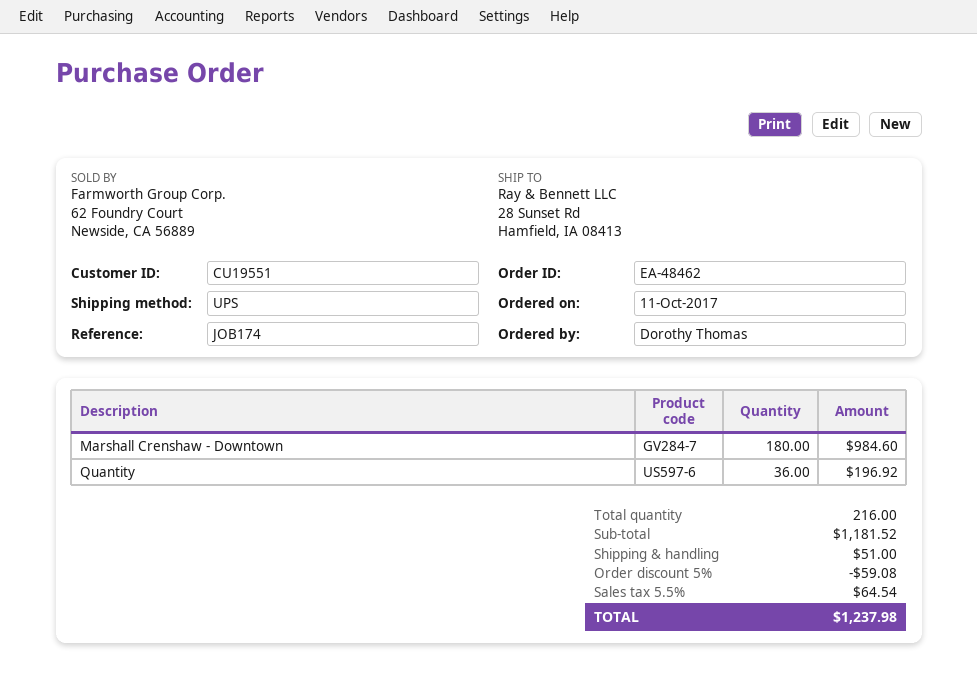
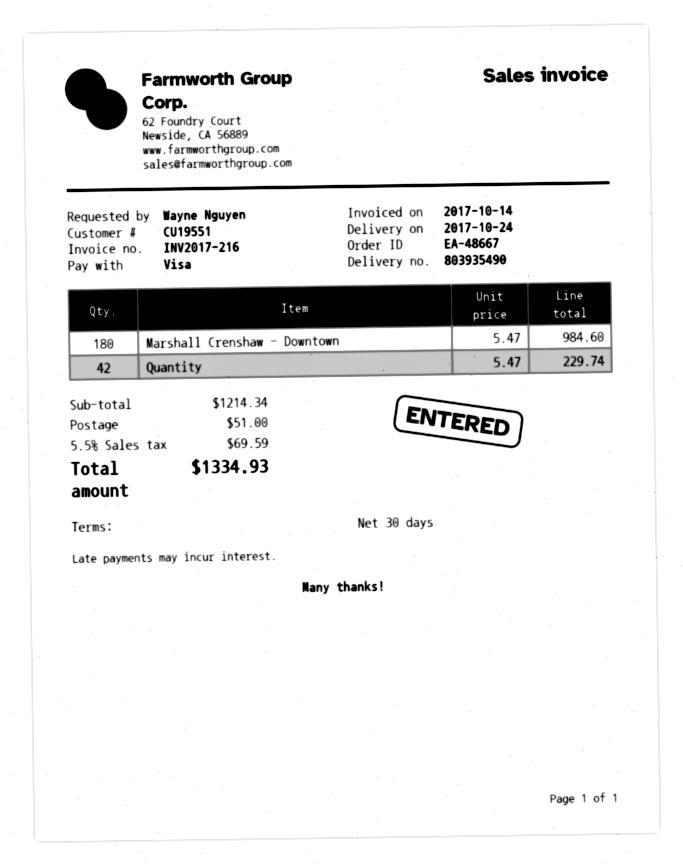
order number: EA-48462 -> EA-48667
ordered by: Dorothy Thomas -> Wayne Nguyen
Quantity: 36 for 196.92 -> 42 for 229.74
subtotal: 1181.52 -> 1214.34
discount: 5% = 59.08 -> none
tax: 5.5% = 64.54 -> 5.5% = 69.59
total: 1237.98 -> 1334.93

